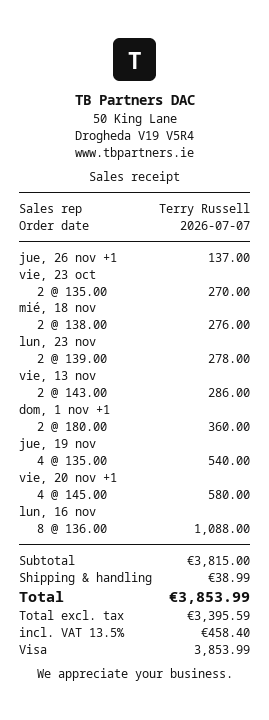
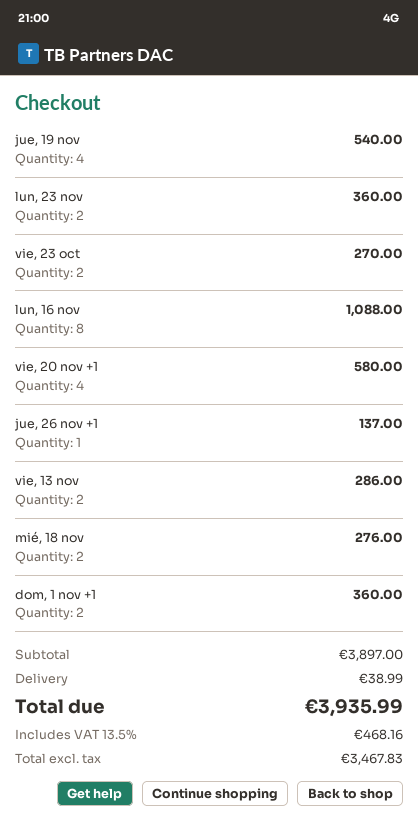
lun, 23 nov: 2 for 278.00 -> 2 for 360.00
subtotal: 3815.00 -> 3897.00
net: 3395.59 -> 3467.83
tax: 13.5% = 458.40 -> 13.5% = 468.16
total: 3853.99 -> 3935.99

